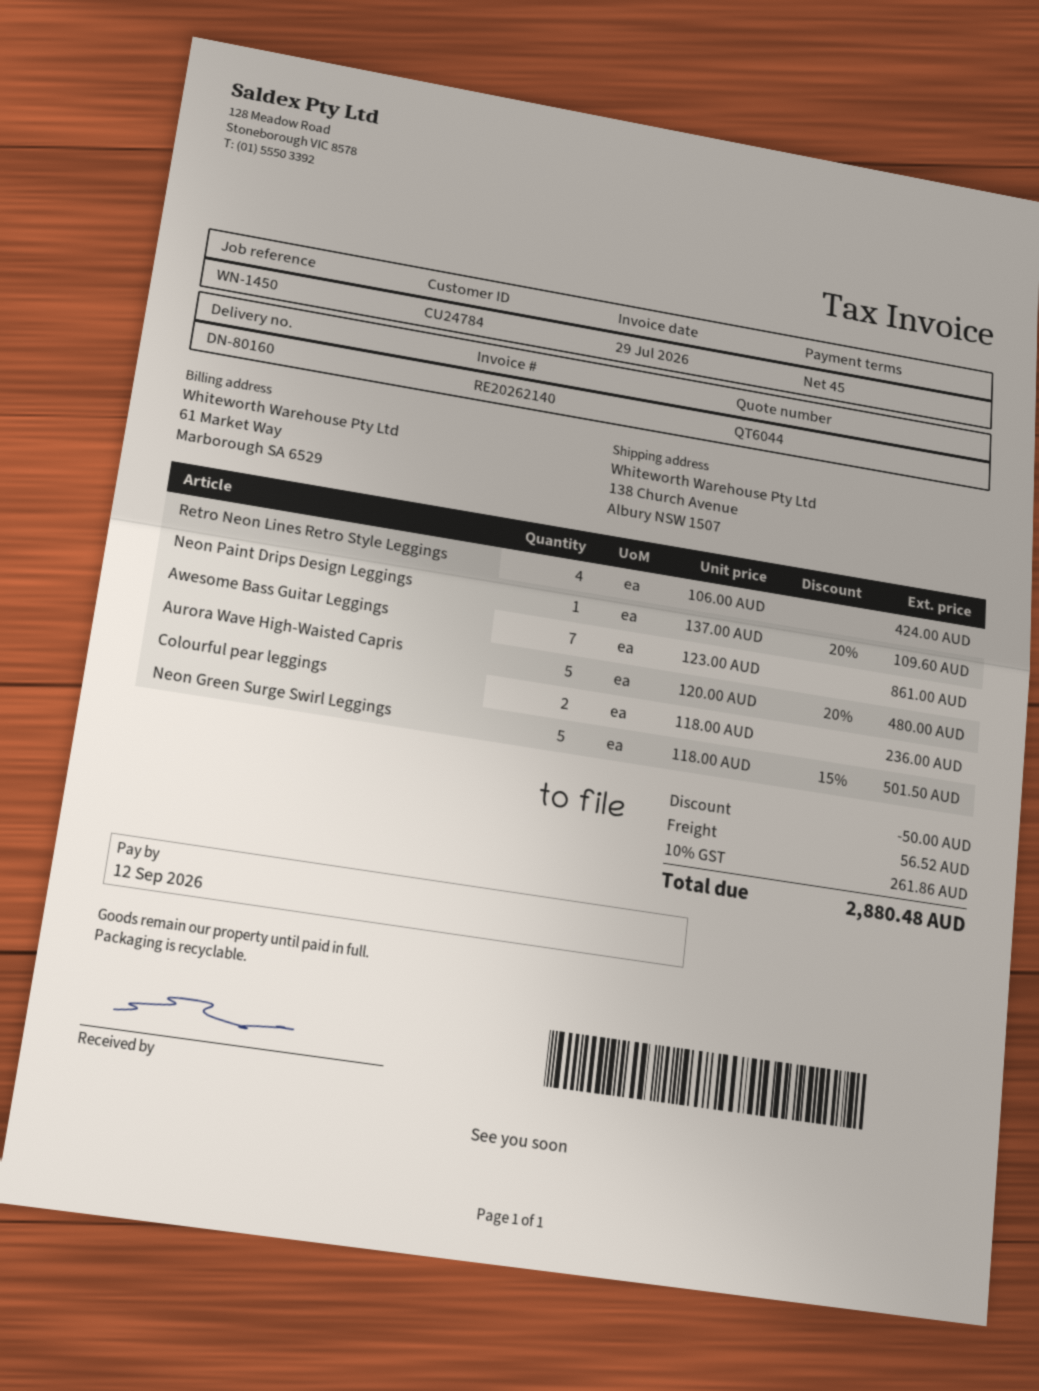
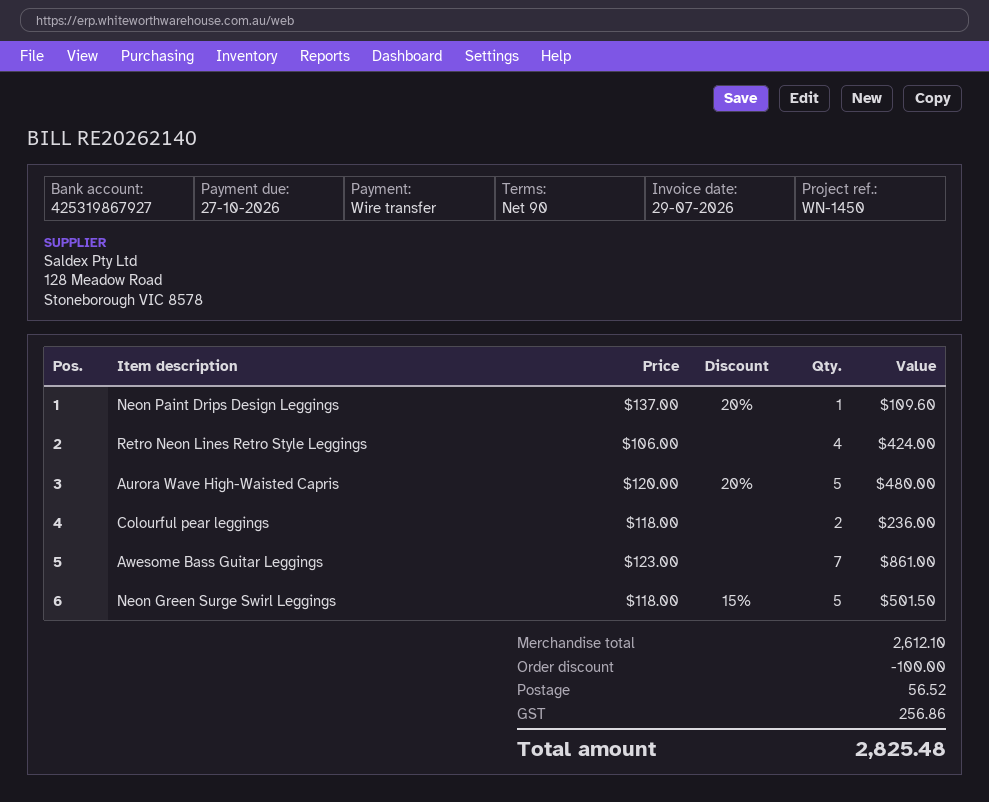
payment terms: 45 days -> 90 days
due date: 2026-09-12 -> 2026-10-27
discount: 50.00 -> 100.00
tax: 261.86 -> 256.86
total: 2880.48 -> 2825.48

